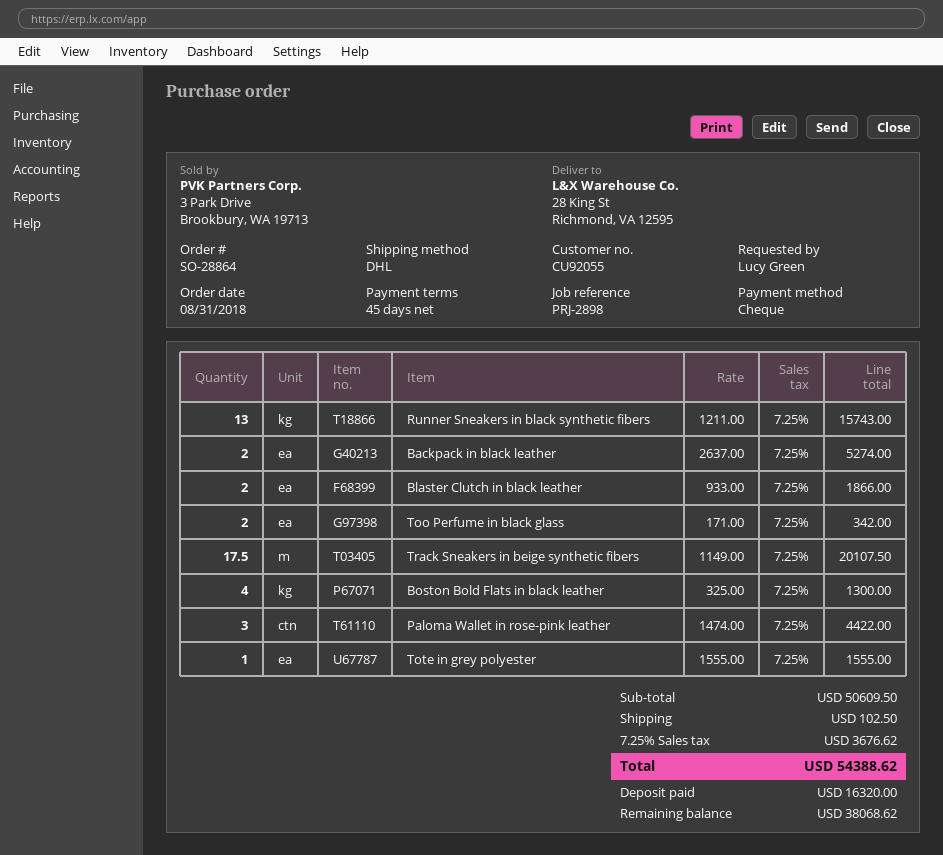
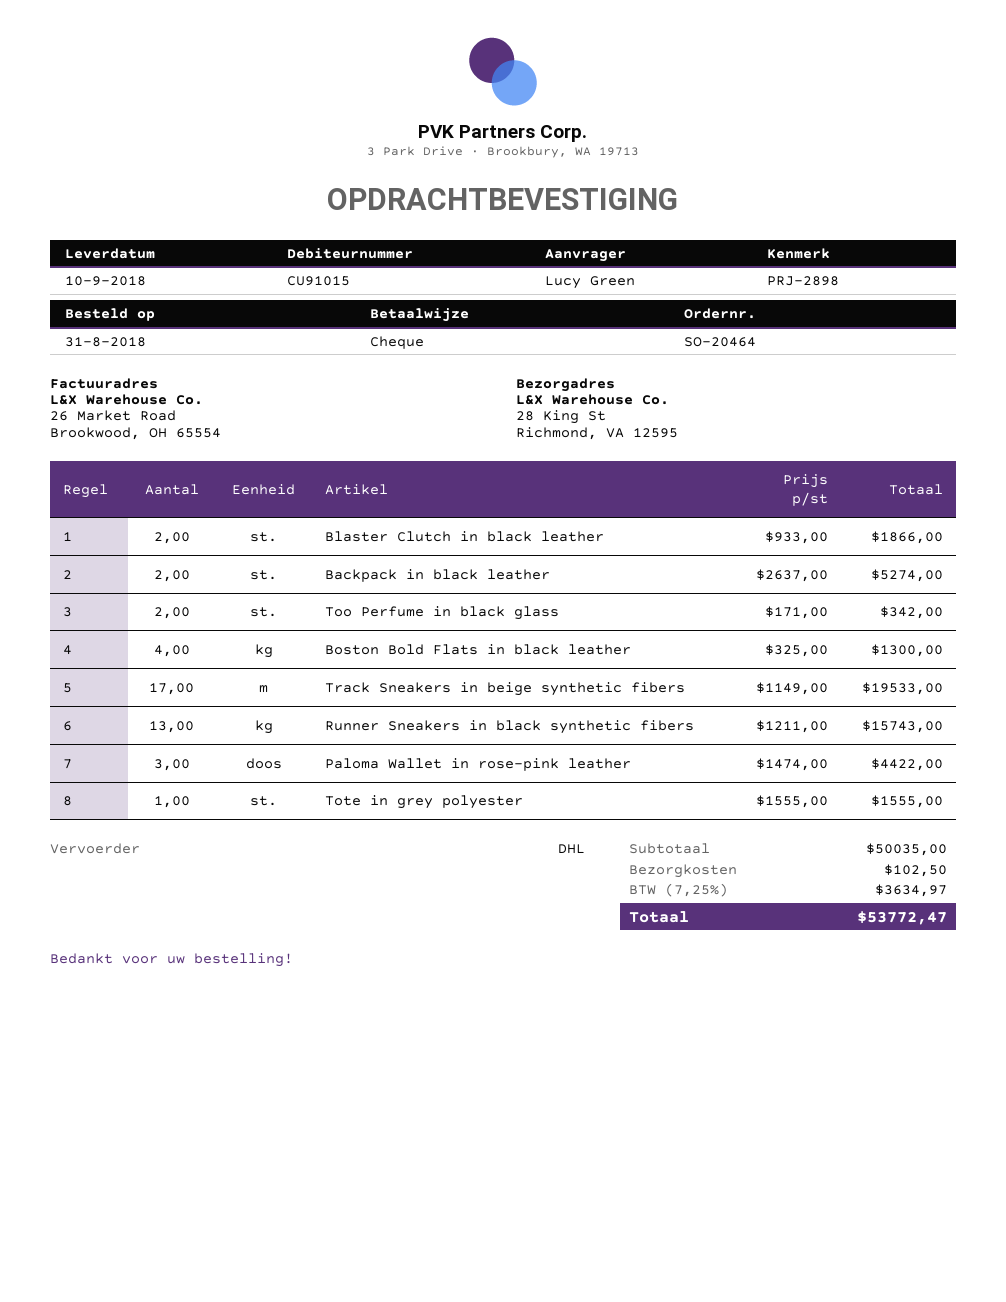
order number: SO-28864 -> SO-20464
customer number: CU92055 -> CU91015
Track Sneakers in beige synthetic fibers: 17.5 x 1149.00 = 20107.50 -> 17 x 1149.00 = 19533.00
subtotal: 50609.50 -> 50035.00
tax: 7.25% = 3676.62 -> 7.25% = 3634.97
total: 54388.62 -> 53772.47

